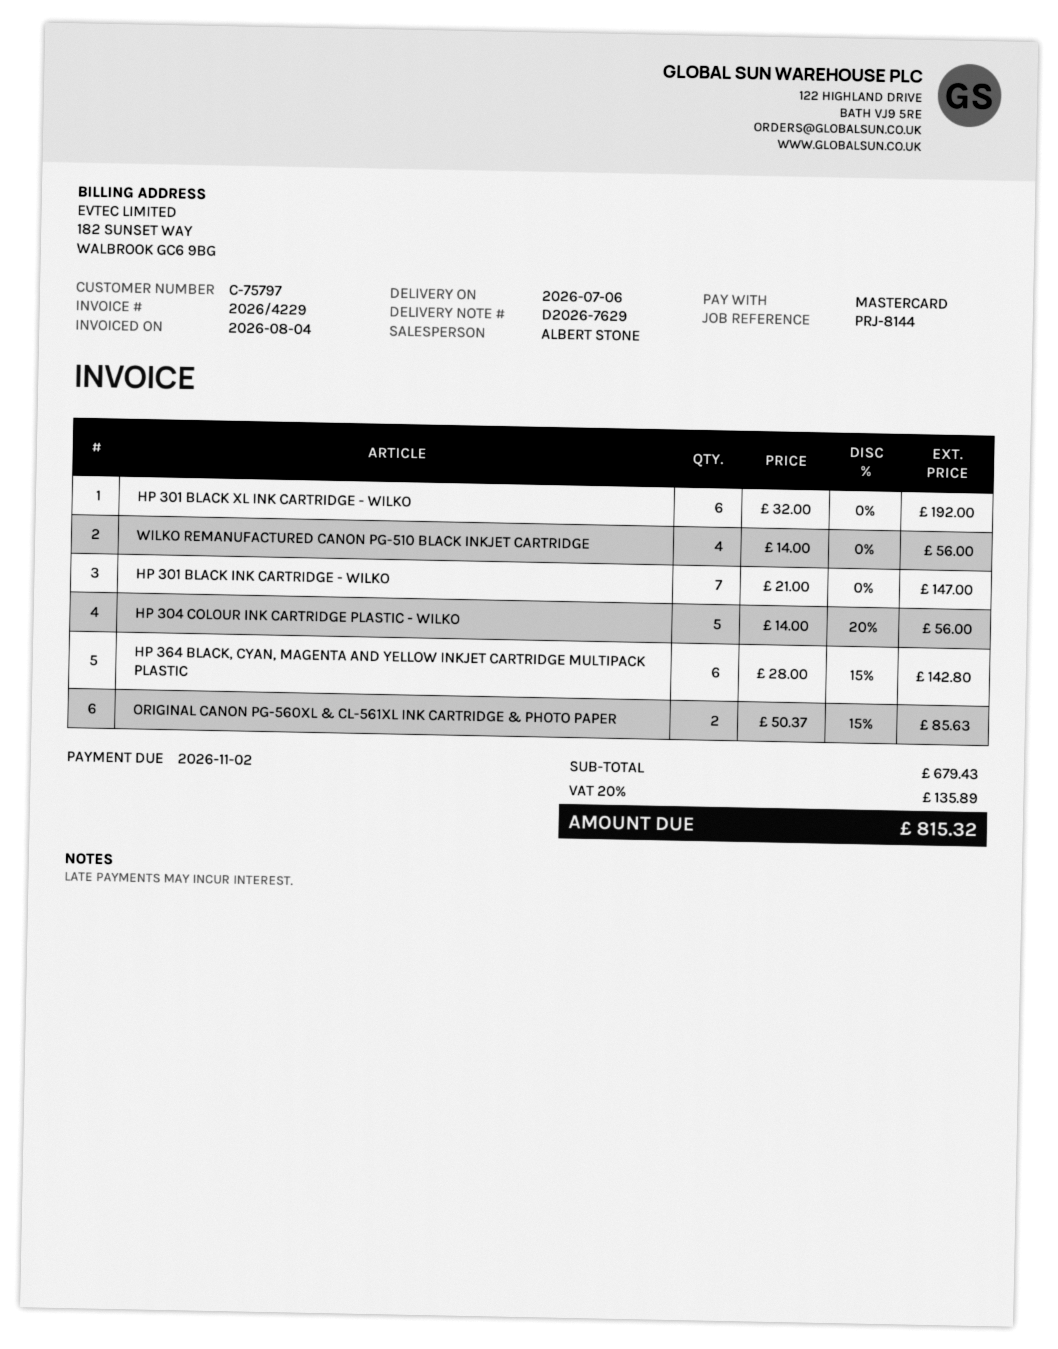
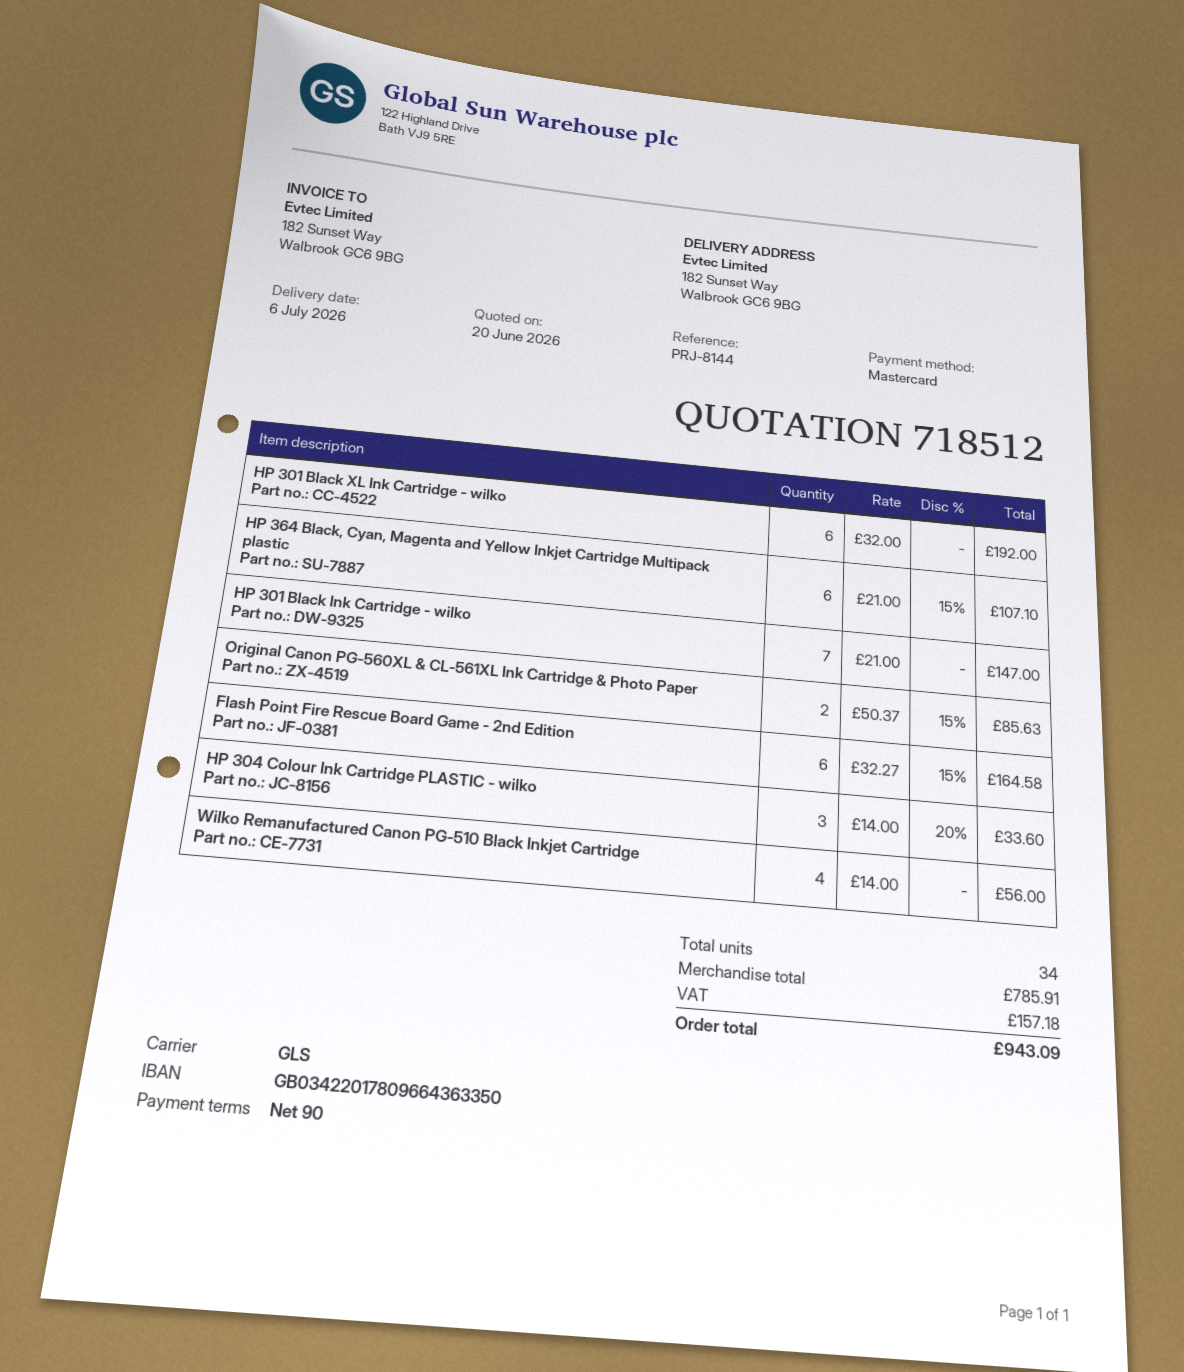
HP 304 COLOUR INK CARTRIDGE PLASTIC - WILKO: 5 x 14.00 - 20% = 56.00 -> 3 x 14.00 - 20% = 33.60
HP 364 BLACK, CYAN, MAGENTA AND YELLOW INKJET CARTRIDGE MULTIPACK PLASTIC: 6 x 28.00 - 15% = 142.80 -> 6 x 21.00 - 15% = 107.10
Flash Point Fire Rescue Board Game - 2nd Edition: none -> 6 x 32.27 - 15% = 164.58
subtotal: 679.43 -> 785.91
tax: 135.89 -> 157.18
total: 815.32 -> 943.09

